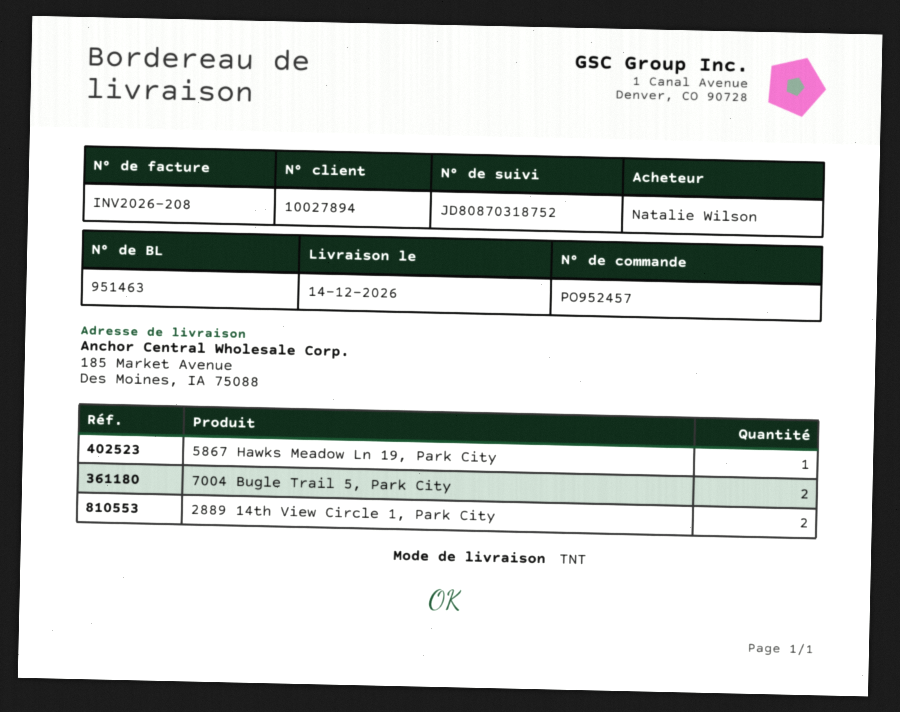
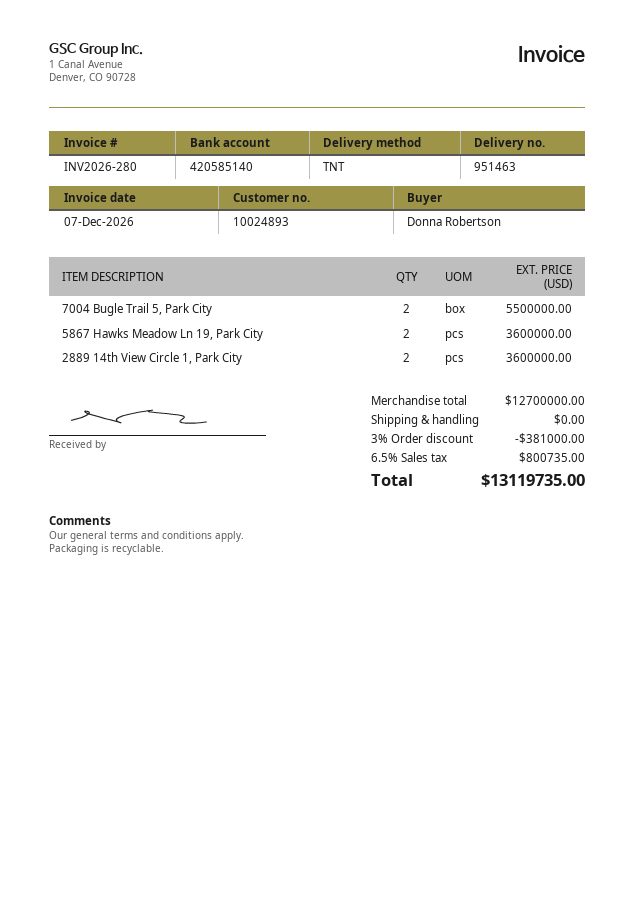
invoice number: INV2026-208 -> INV2026-280
customer number: 10027894 -> 10024893
ordered by: Natalie Wilson -> Donna Robertson
5867 Hawks Meadow Ln 19, Park City: 1 -> 2

